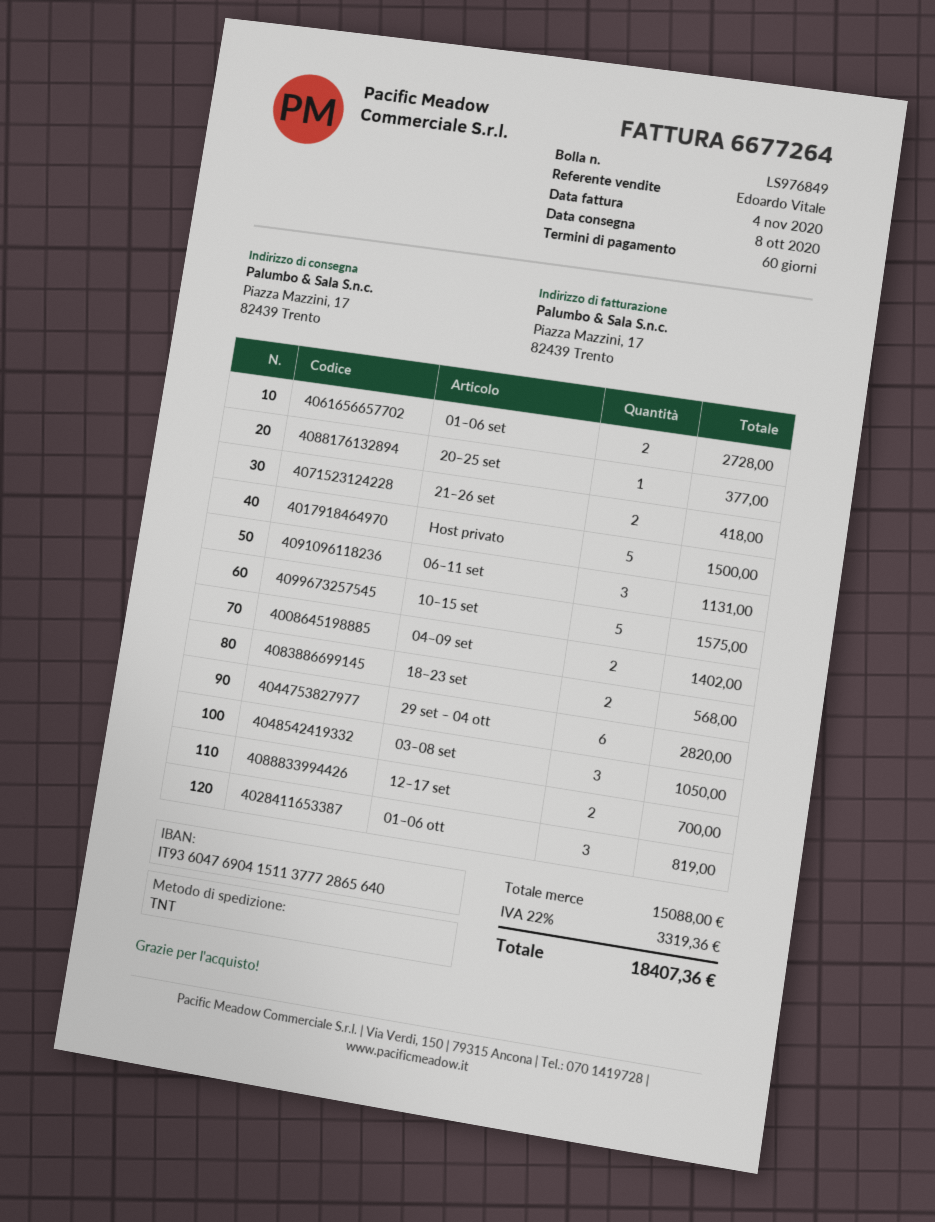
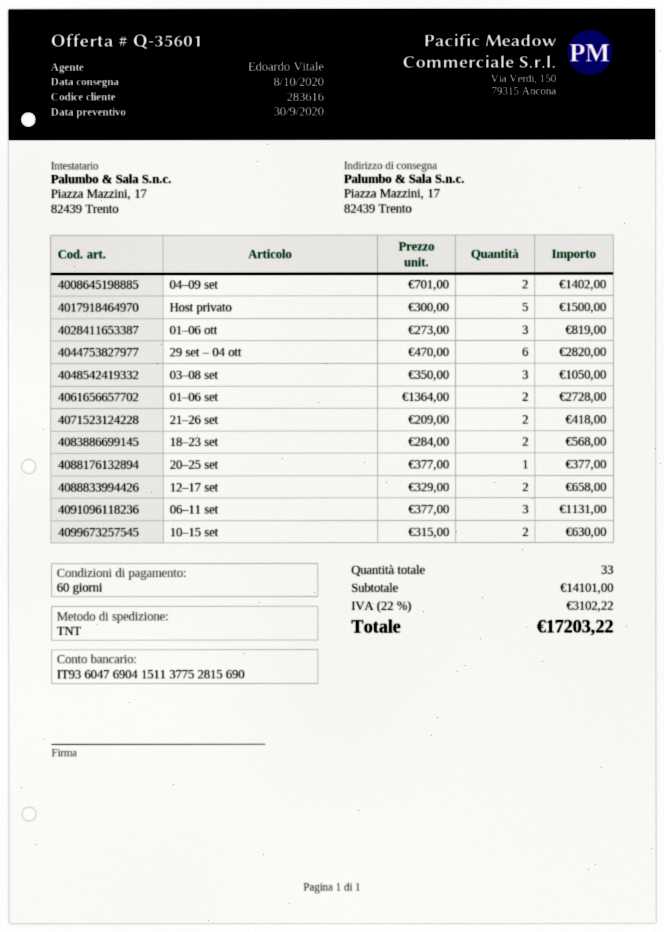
bank account: IT9360476904151137772865640 -> IT9360476904151137752815690
10–15 set: 5 for 1575.00 -> 2 for 630.00
12–17 set: 2 for 700.00 -> 2 for 658.00
subtotal: 15088.00 -> 14101.00
tax: 22% = 3319.36 -> 22% = 3102.22
total: 18407.36 -> 17203.22

